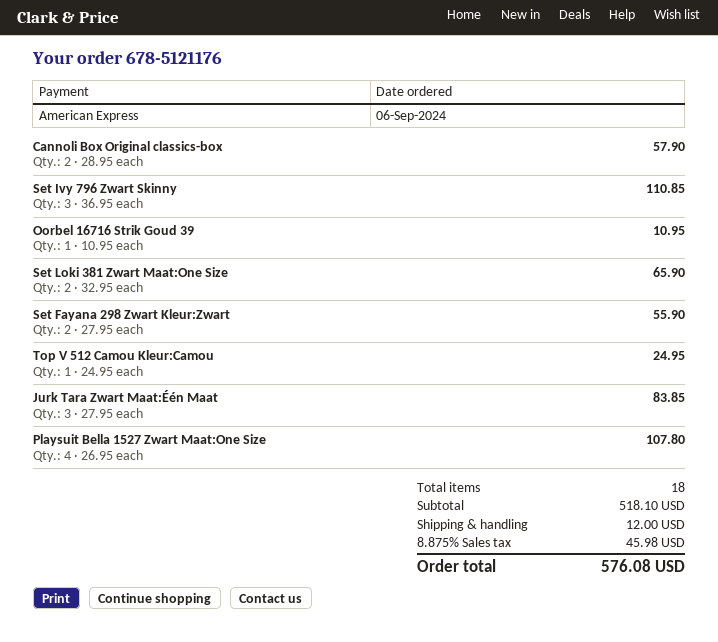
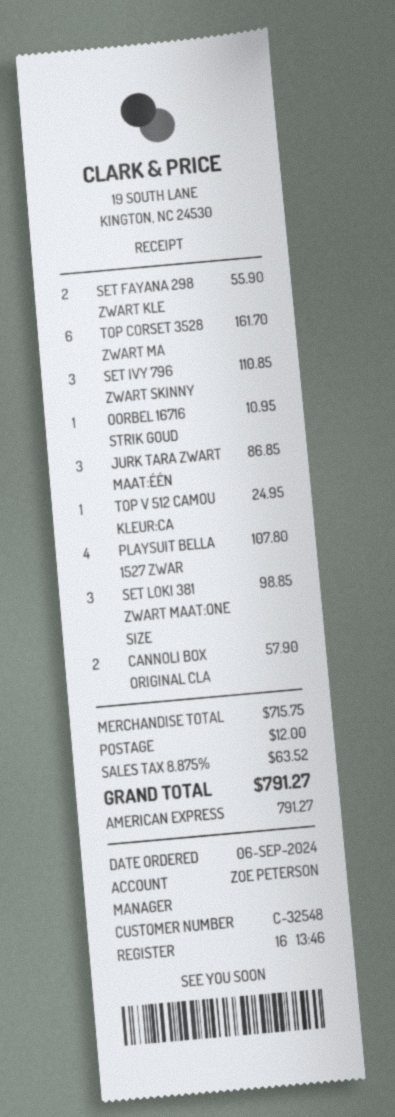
Set Loki 381 Zwart Maat:One Size: 2 for 65.90 -> 3 for 98.85
Jurk Tara Zwart Maat:Één Maat: 3 for 83.85 -> 3 for 86.85
TOP CORSET 3528 ZWART MA: none -> 6 for 161.70
subtotal: 518.10 -> 715.75
tax: 8.875% = 45.98 -> 8.875% = 63.52
total: 576.08 -> 791.27

